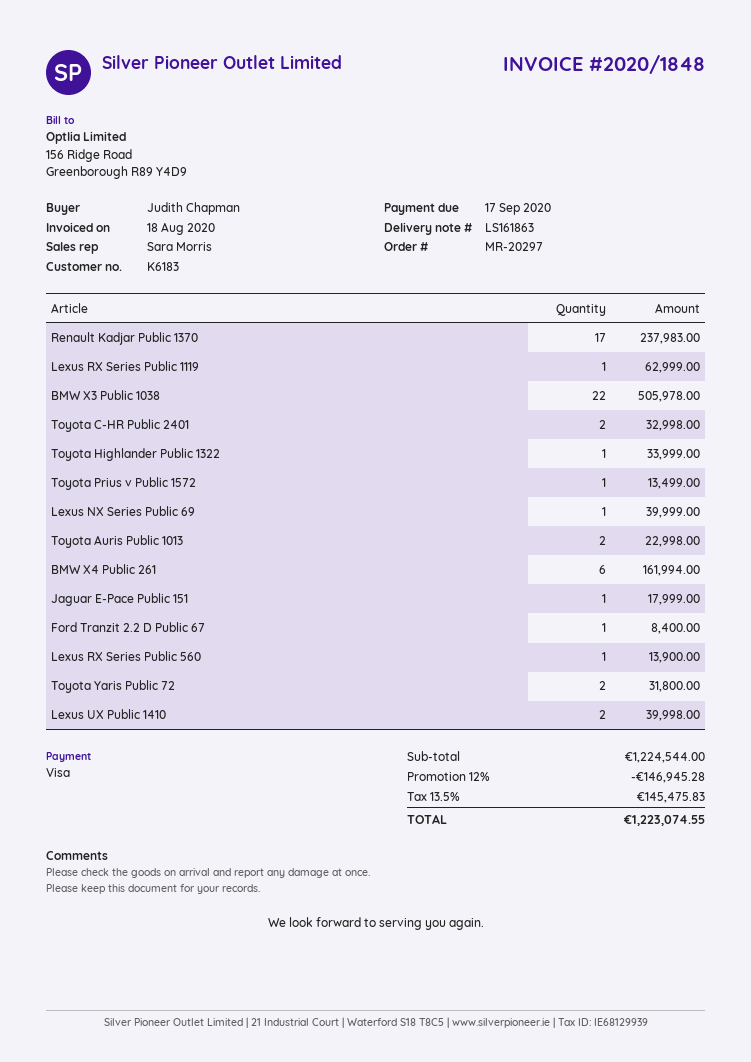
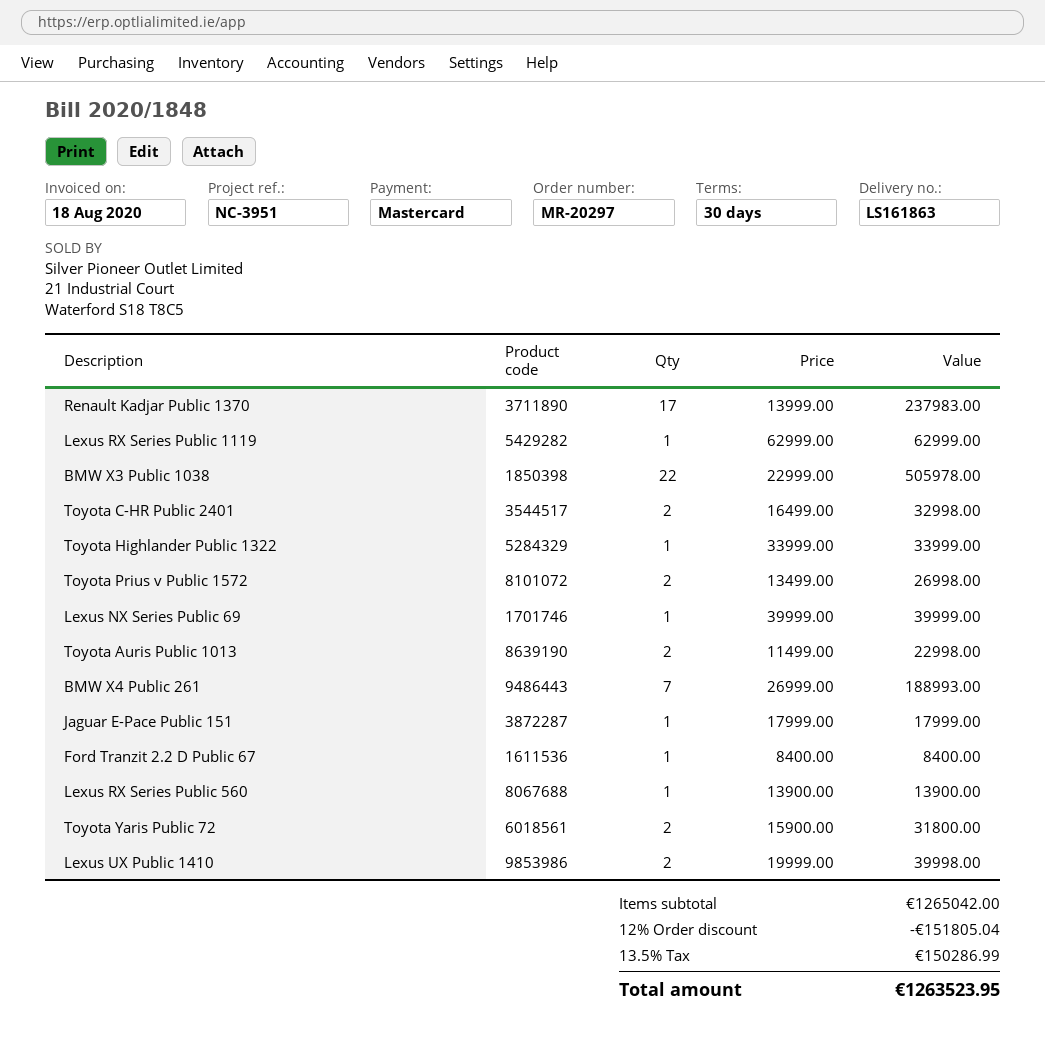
payment method: Visa -> Mastercard
Toyota Prius v Public 1572: 1 for 13499.00 -> 2 for 26998.00
BMW X4 Public 261: 6 for 161994.00 -> 7 for 188993.00
subtotal: 1224544.00 -> 1265042.00
discount: 12% = 146945.28 -> 12% = 151805.04
tax: 13.5% = 145475.83 -> 13.5% = 150286.99
total: 1223074.55 -> 1263523.95

